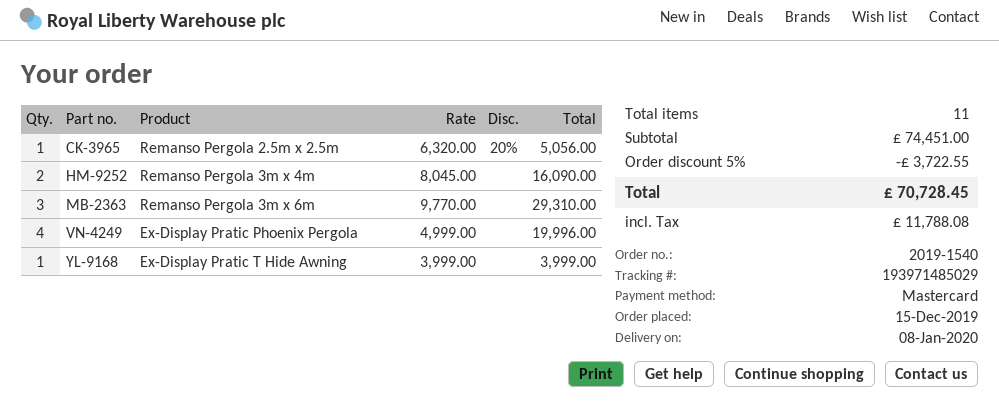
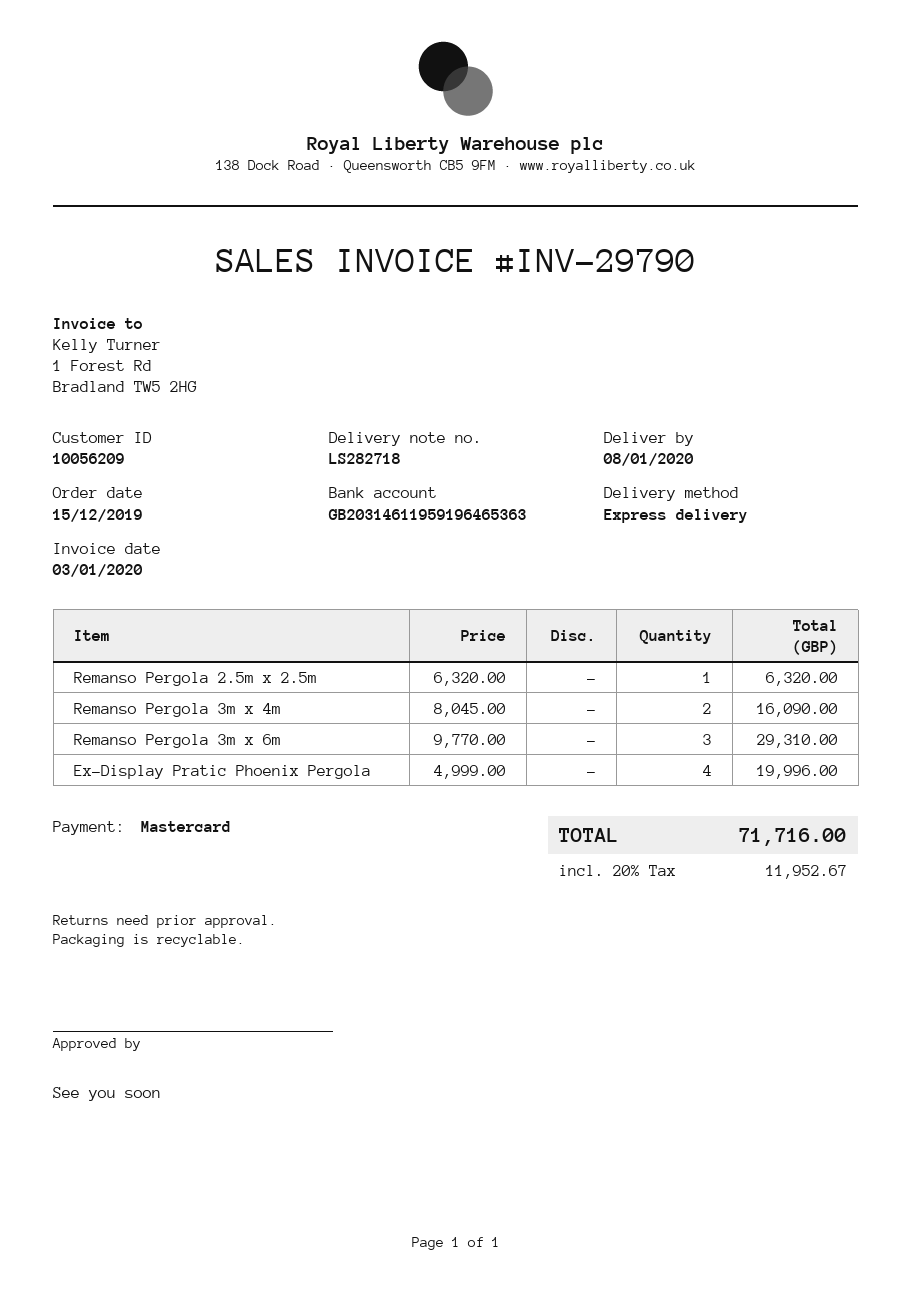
Remanso Pergola 2.5m x 2.5m: 1 x 6320.00 - 20% = 5056.00 -> 1 x 6320.00 = 6320.00
Ex-Display Pratic T Hide Awning: 1 x 3999.00 = 3999.00 -> none
discount: 5% = 3722.55 -> none
tax: 11788.08 -> 11952.67
total: 70728.45 -> 71716.00

